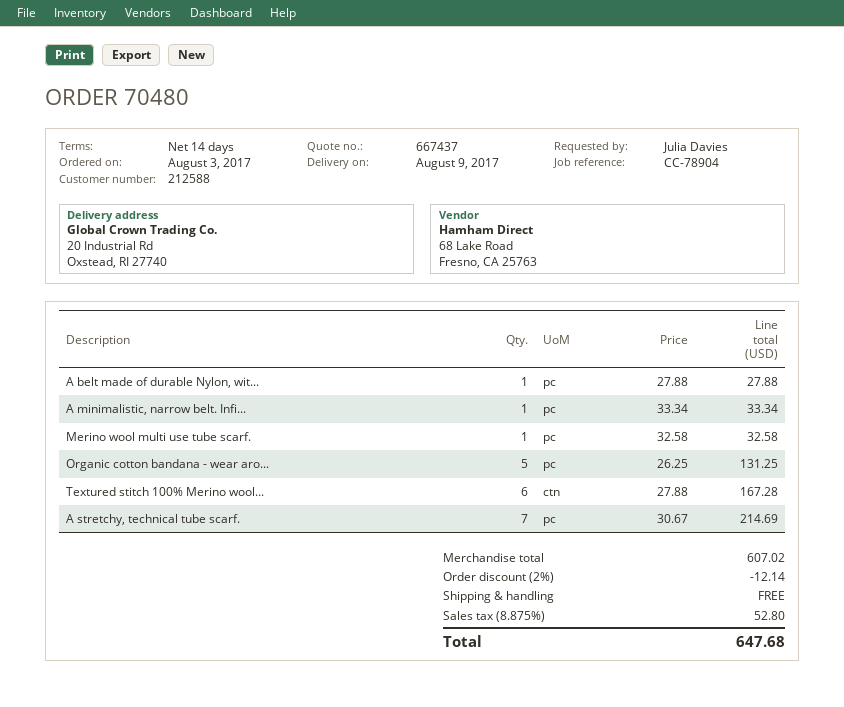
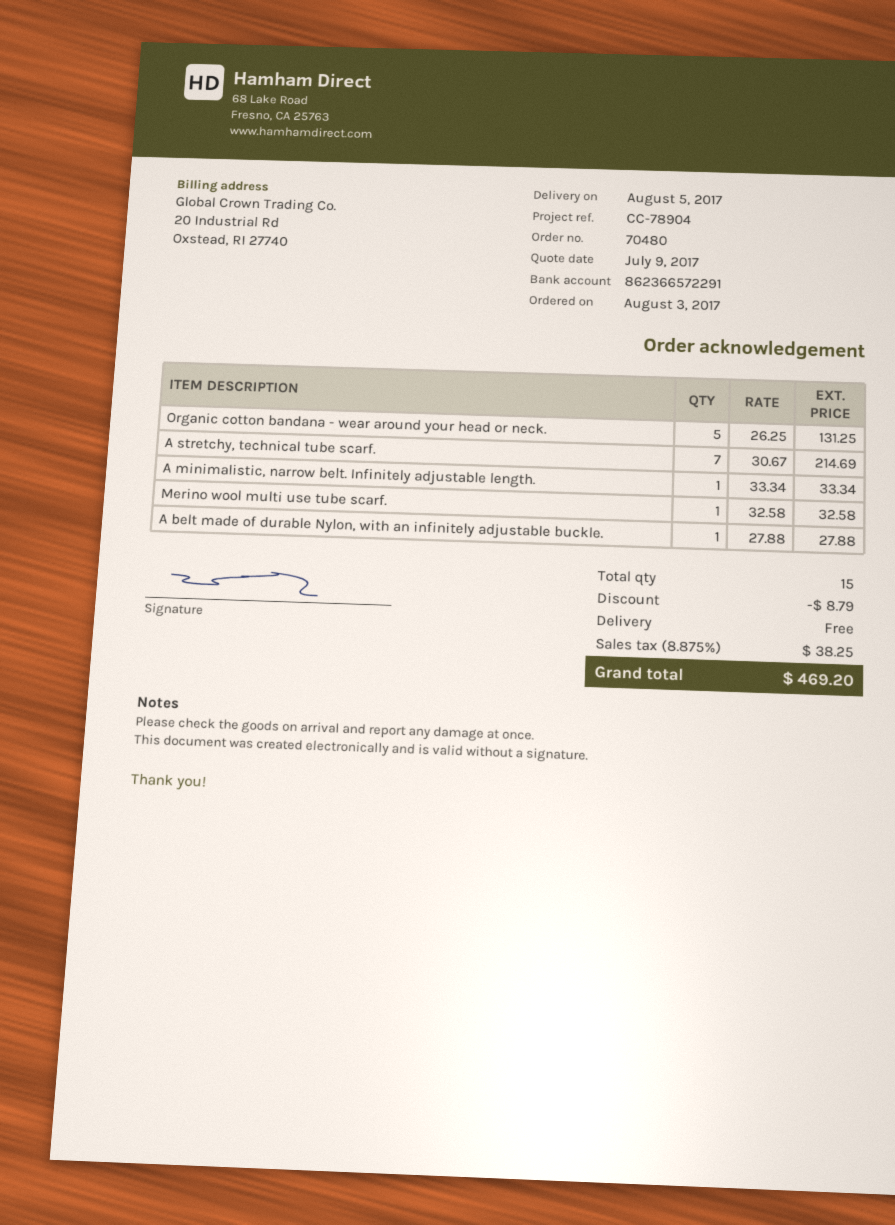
delivery date: 2017-08-09 -> 2017-08-05
Textured stitch 100% Merino wool...: 6 x 27.88 = 167.28 -> none
discount: 12.14 -> 8.79
tax: 8.875% = 52.80 -> 8.875% = 38.25
total: 647.68 -> 469.20

